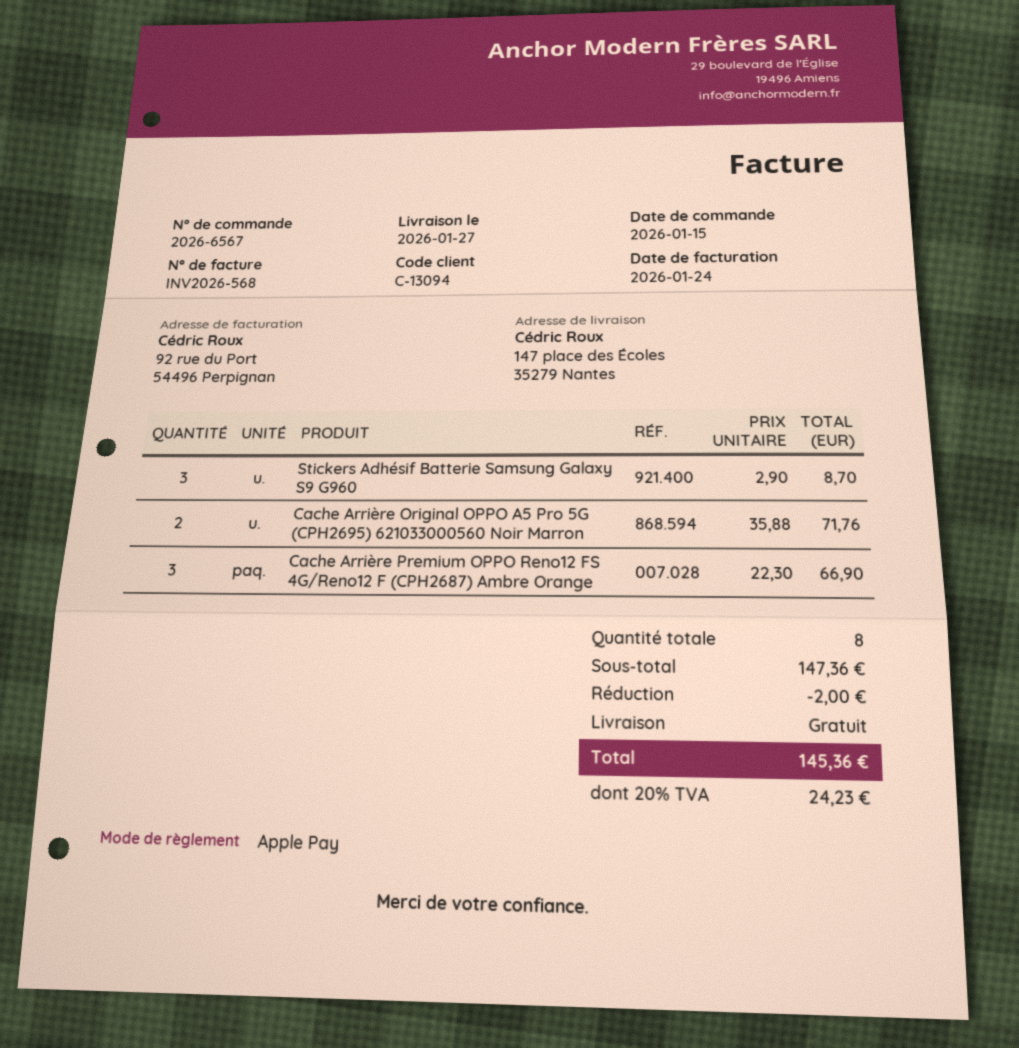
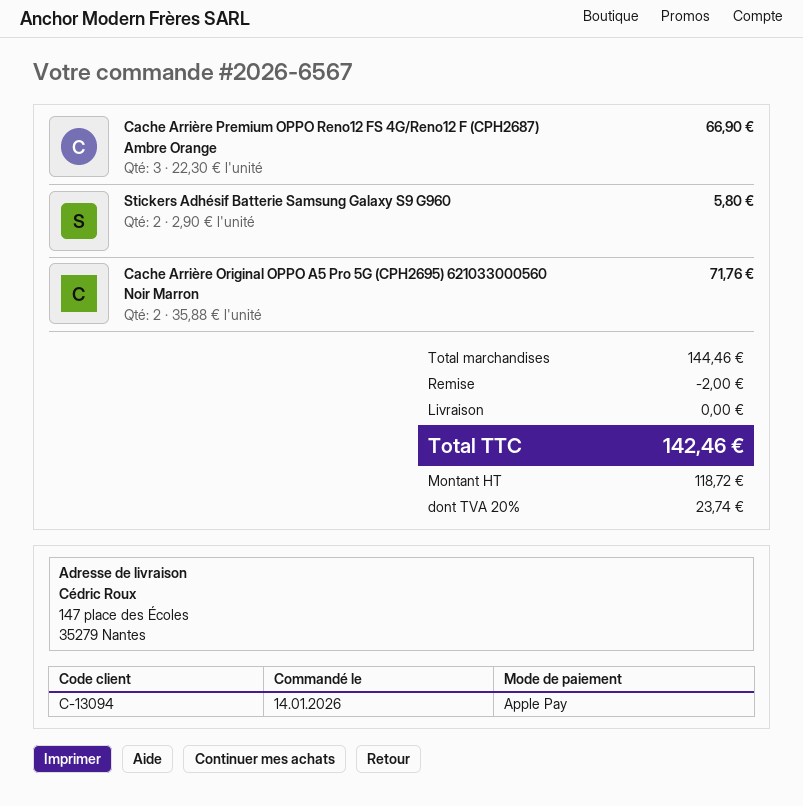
order date: 2026-01-15 -> 2026-01-14
Stickers Adhésif Batterie Samsung Galaxy S9 G960: 3 x 2.90 = 8.70 -> 2 x 2.90 = 5.80
subtotal: 147.36 -> 144.46
tax: 20% = 24.23 -> 20% = 23.74
total: 145.36 -> 142.46

